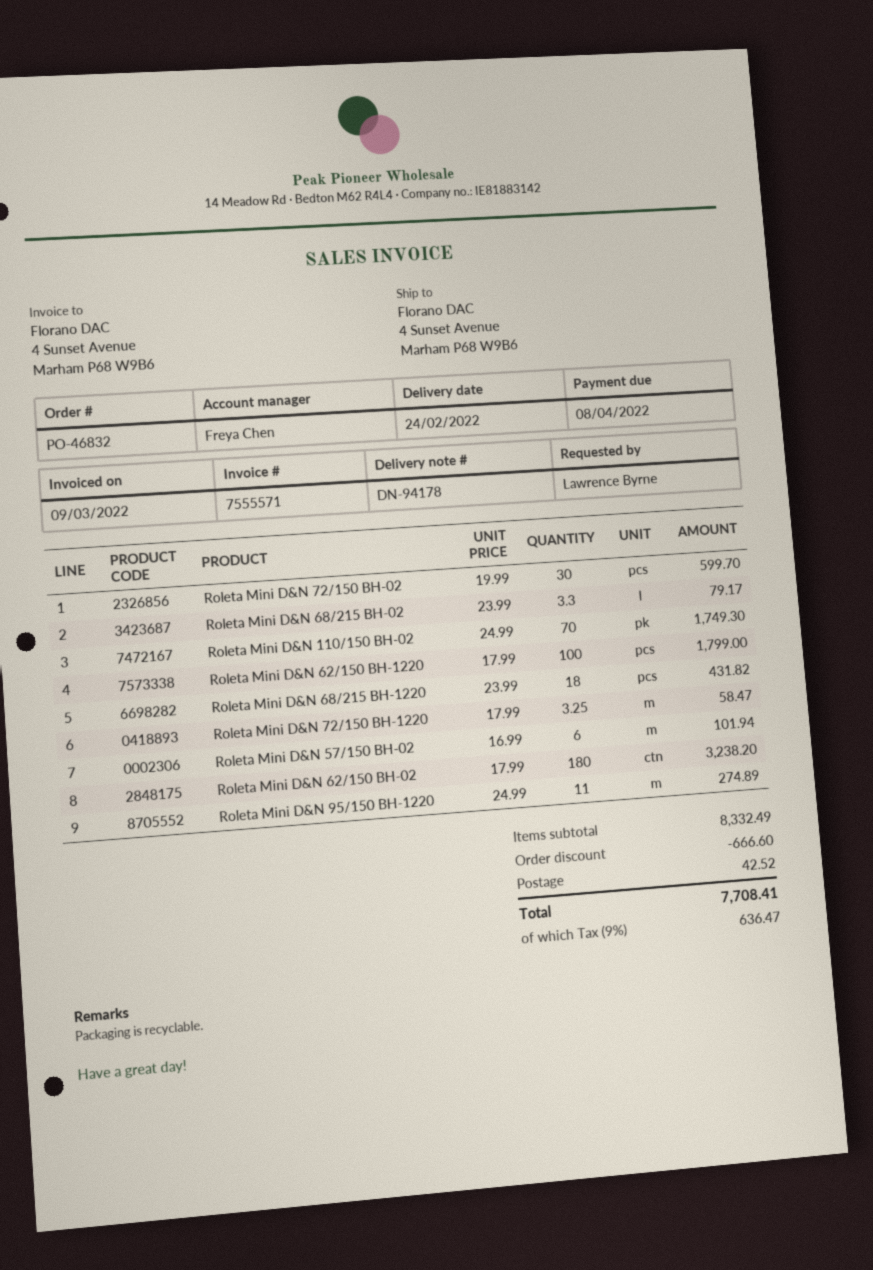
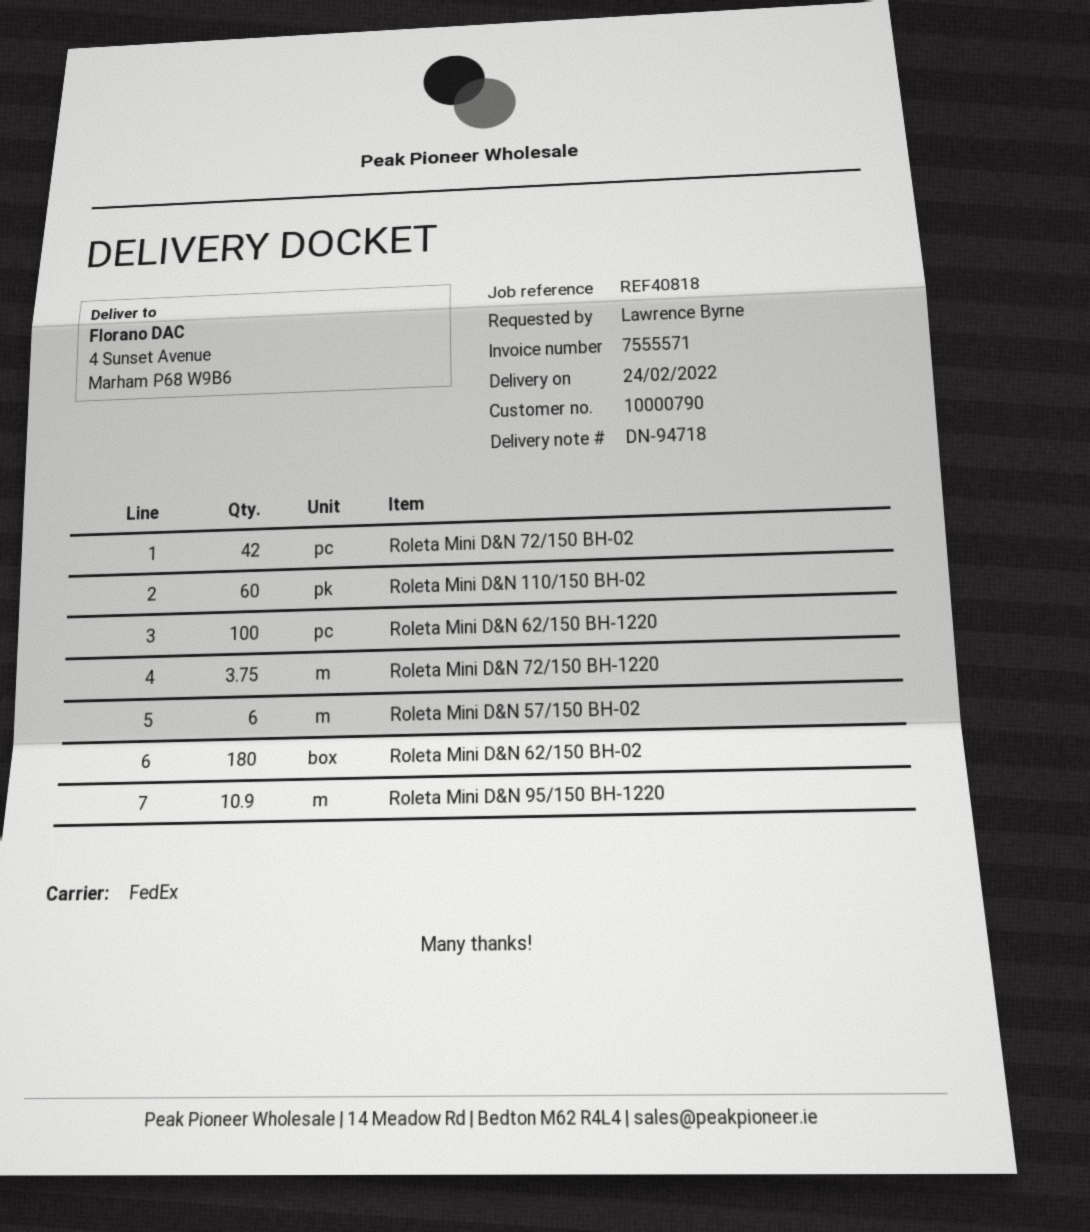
delivery note number: DN-94178 -> DN-94718
Roleta Mini D&N 72/150 BH-02: 30 -> 42
Roleta Mini D&N 68/215 BH-02: 3.3 -> none
Roleta Mini D&N 110/150 BH-02: 70 -> 60
Roleta Mini D&N 68/215 BH-1220: 18 -> none
Roleta Mini D&N 72/150 BH-1220: 3.25 -> 3.75
Roleta Mini D&N 95/150 BH-1220: 11 -> 10.9

